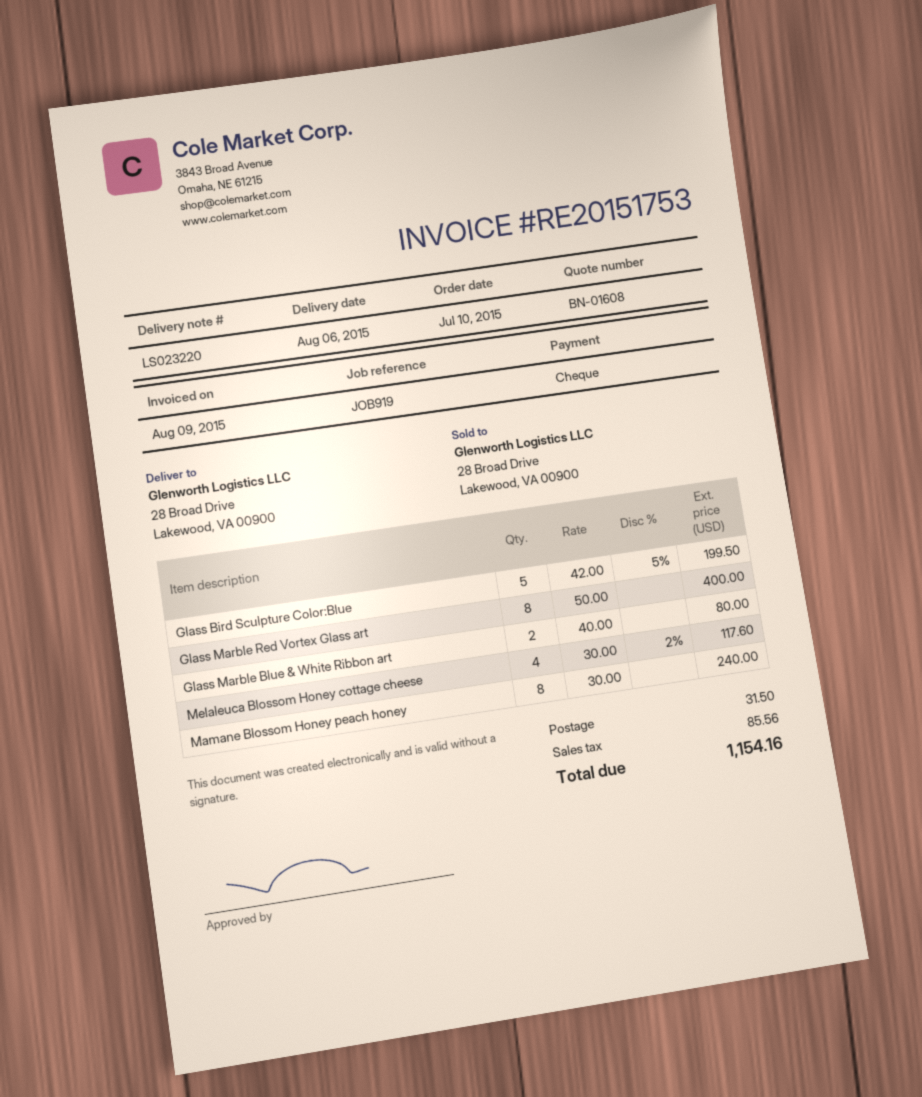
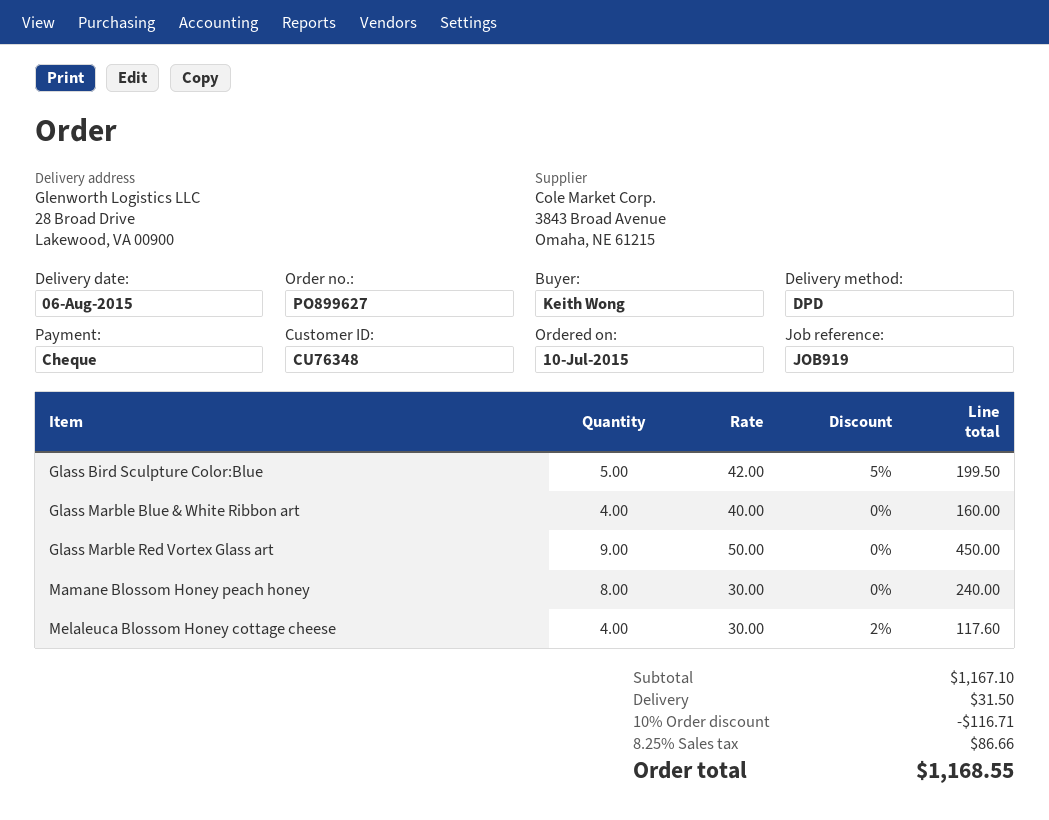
Glass Marble Red Vortex Glass art: 8 x 50.00 = 400.00 -> 9 x 50.00 = 450.00
Glass Marble Blue & White Ribbon art: 2 x 40.00 = 80.00 -> 4 x 40.00 = 160.00
discount: none -> 10% = 116.71
tax: 85.56 -> 86.66
total: 1154.16 -> 1168.55

